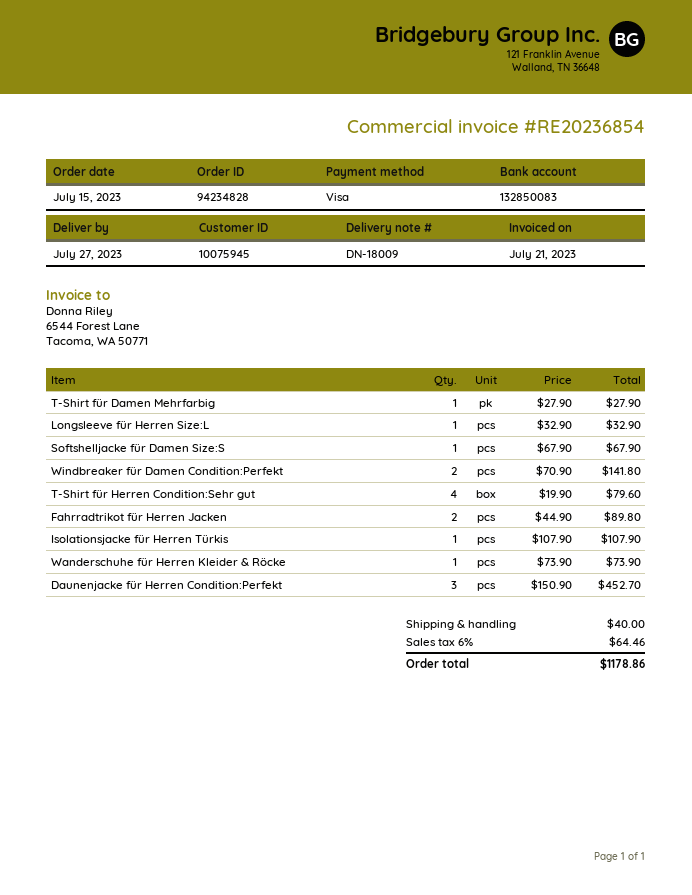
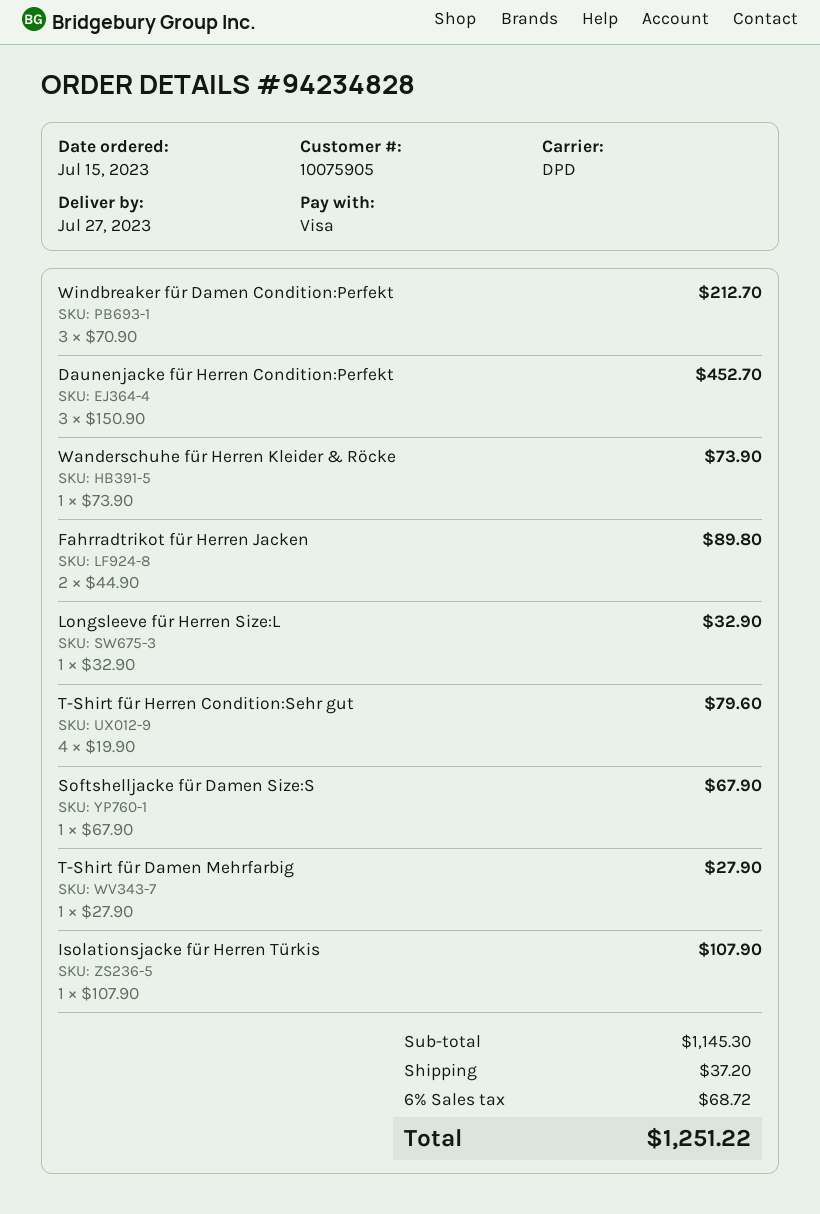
customer number: 10075945 -> 10075905
Windbreaker für Damen Condition:Perfekt: 2 x 70.90 = 141.80 -> 3 x 70.90 = 212.70
shipping: 40.00 -> 37.20
tax: 6% = 64.46 -> 6% = 68.72
total: 1178.86 -> 1251.22

